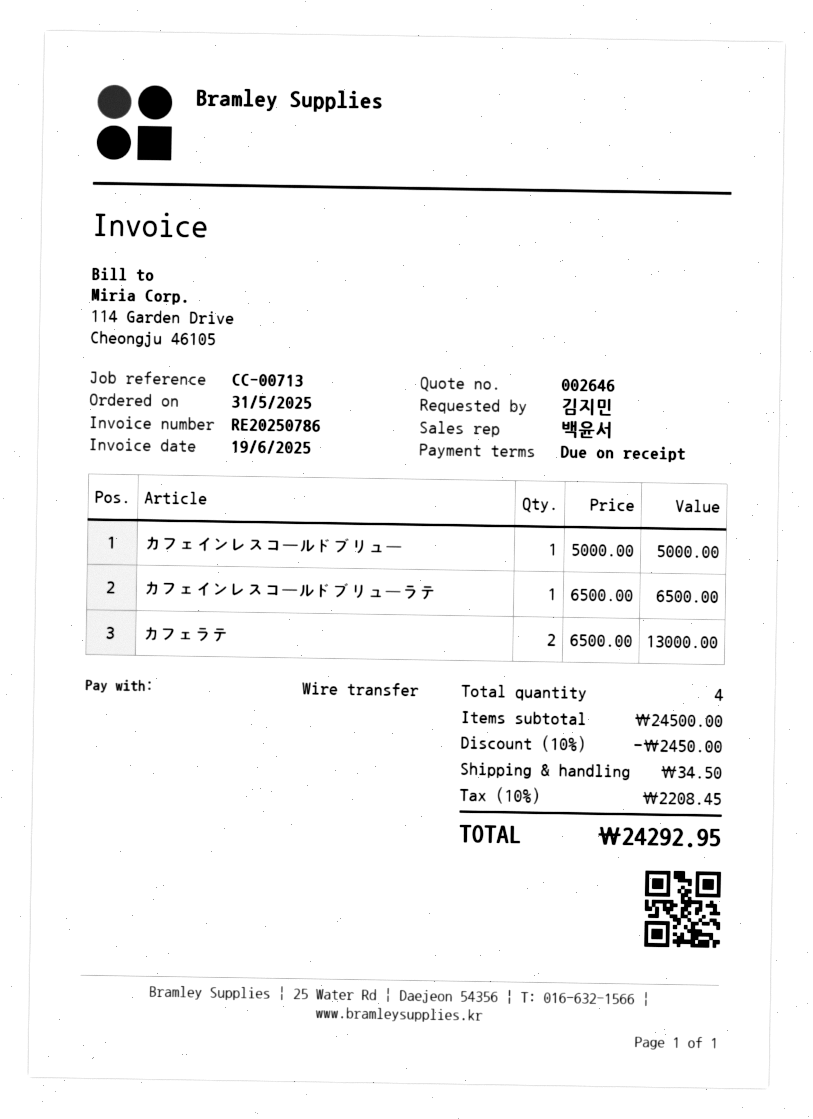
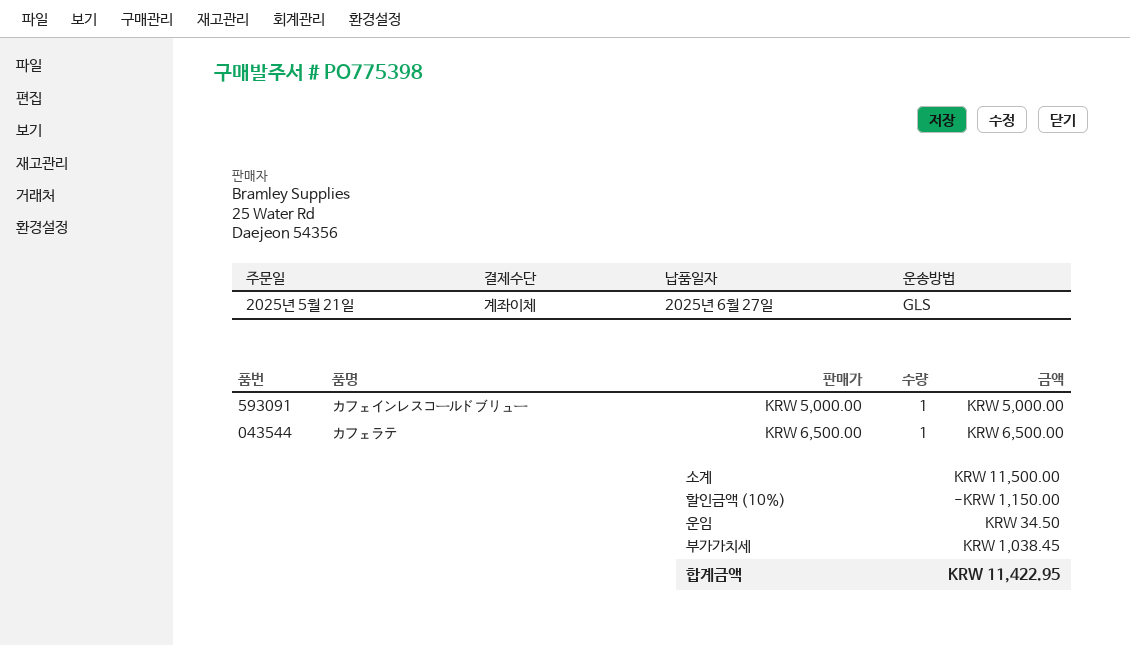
order date: 2025-05-31 -> 2025-05-21
カフェインレスコールドブリューラテ: 1 x 6500.00 = 6500.00 -> none
カフェラテ: 2 x 6500.00 = 13000.00 -> 1 x 6500.00 = 6500.00
subtotal: 24500.00 -> 11500.00
discount: 10% = 2450.00 -> 10% = 1150.00
tax: 2208.45 -> 1038.45
total: 24292.95 -> 11422.95

